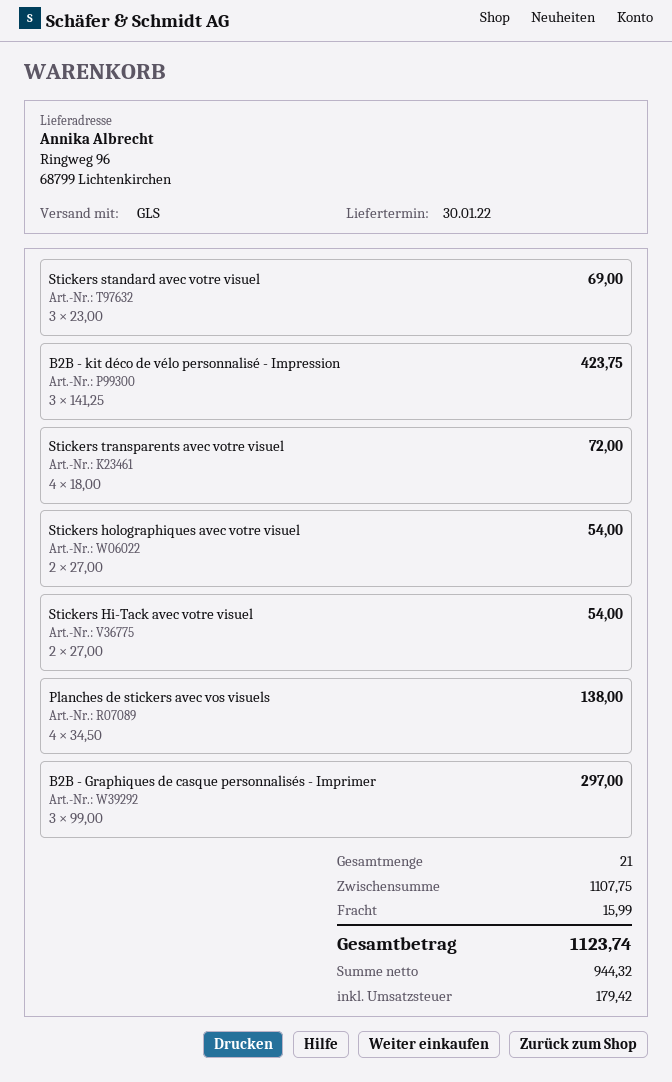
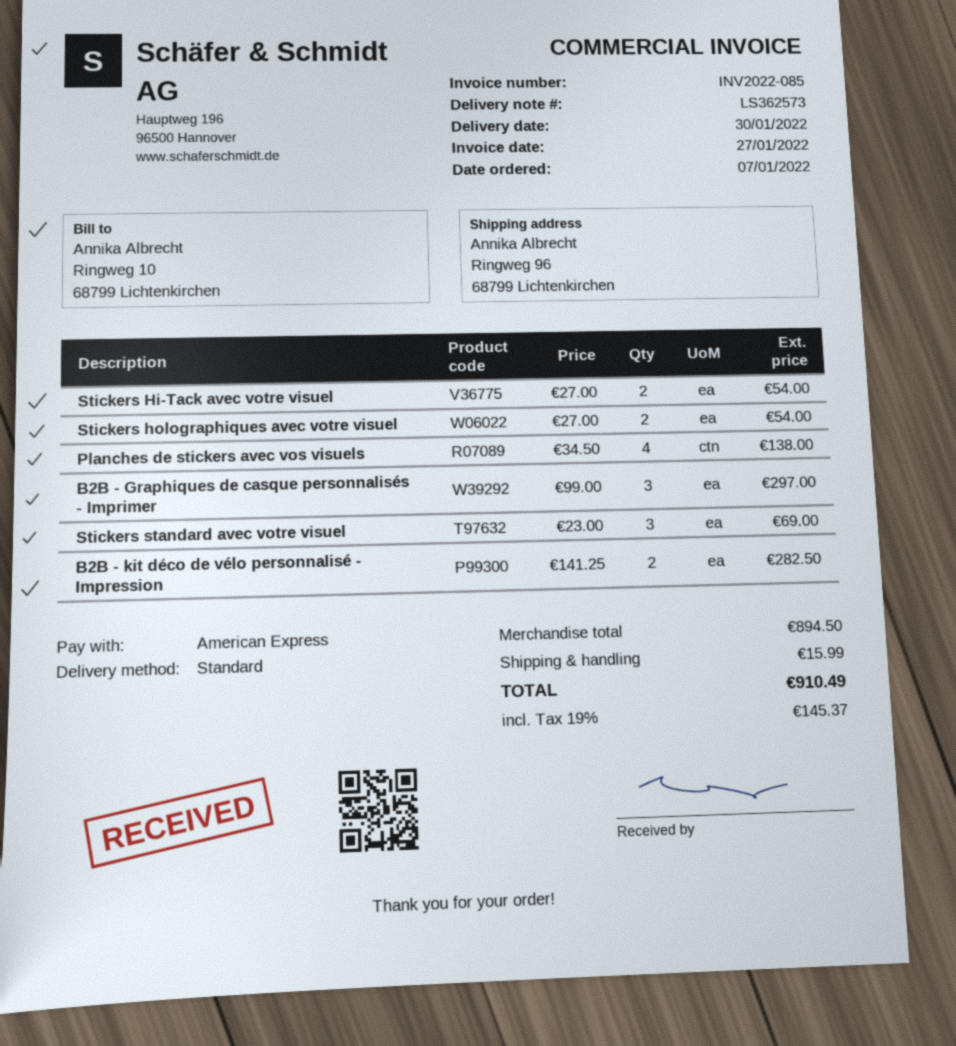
shipping method: GLS -> standard
B2B - kit déco de vélo personnalisé - Impression: 3 x 141.25 = 423.75 -> 2 x 141.25 = 282.50
Stickers transparents avec votre visuel: 4 x 18.00 = 72.00 -> none
subtotal: 1107.75 -> 894.50
tax: 179.42 -> 145.37
total: 1123.74 -> 910.49

